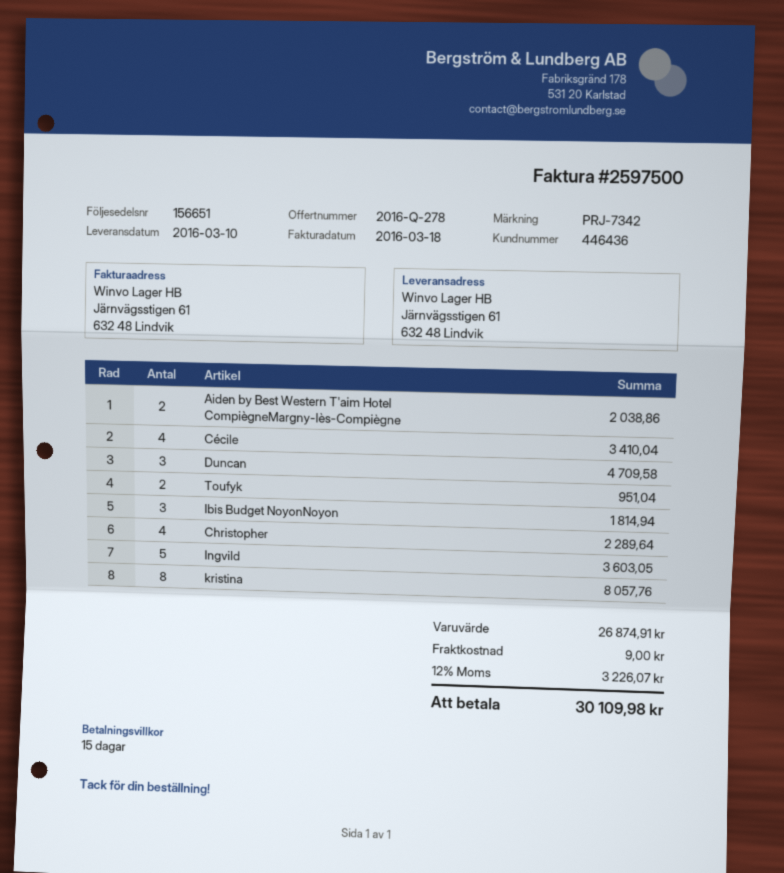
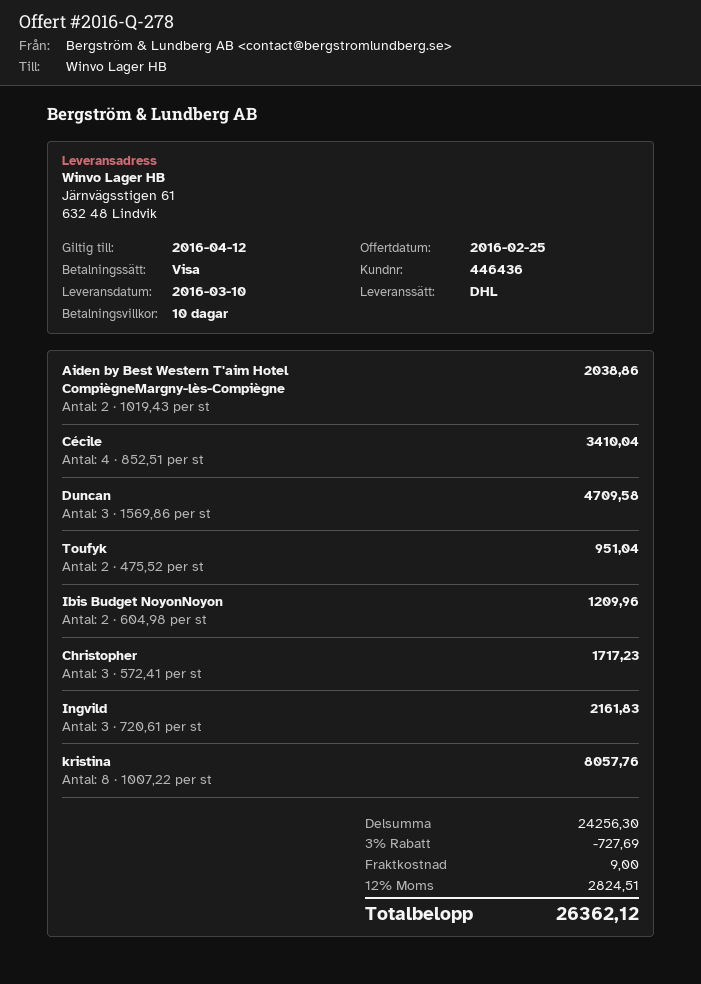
payment terms: 15 days -> 10 days
Ibis Budget NoyonNoyon: 3 for 1814.94 -> 2 for 1209.96
Christopher: 4 for 2289.64 -> 3 for 1717.23
Ingvild: 5 for 3603.05 -> 3 for 2161.83
subtotal: 26874.91 -> 24256.30
discount: none -> 3% = 727.69
tax: 12% = 3226.07 -> 12% = 2824.51
total: 30109.98 -> 26362.12

